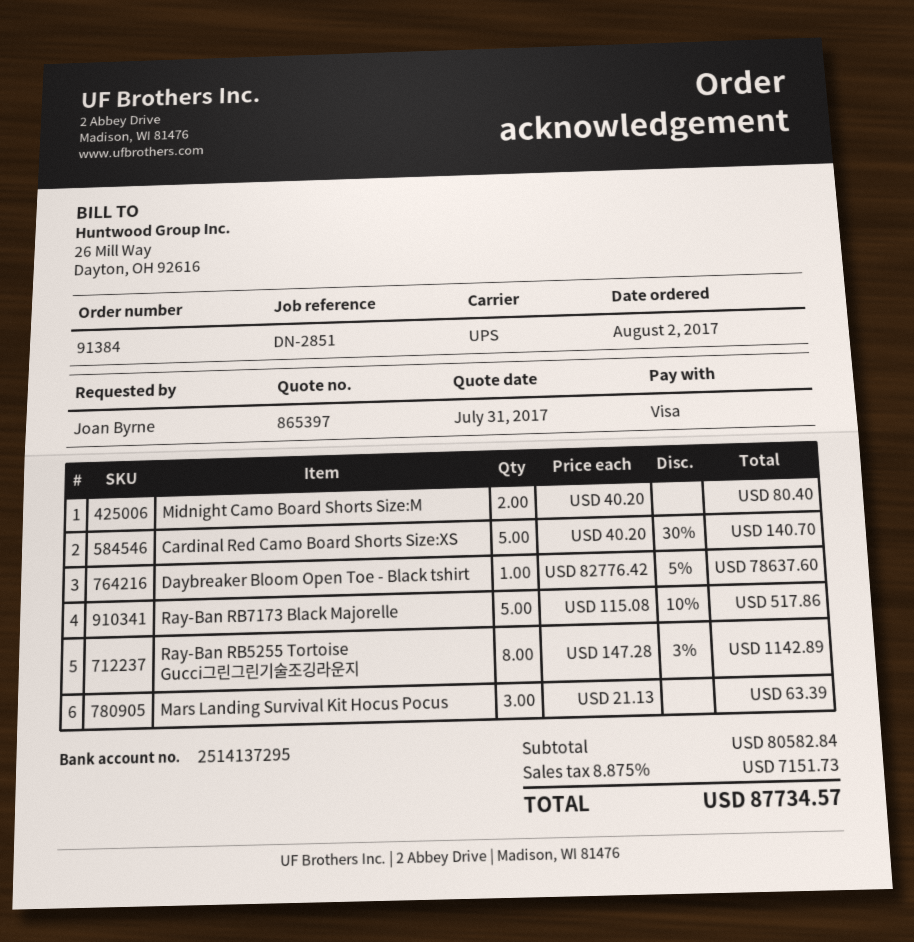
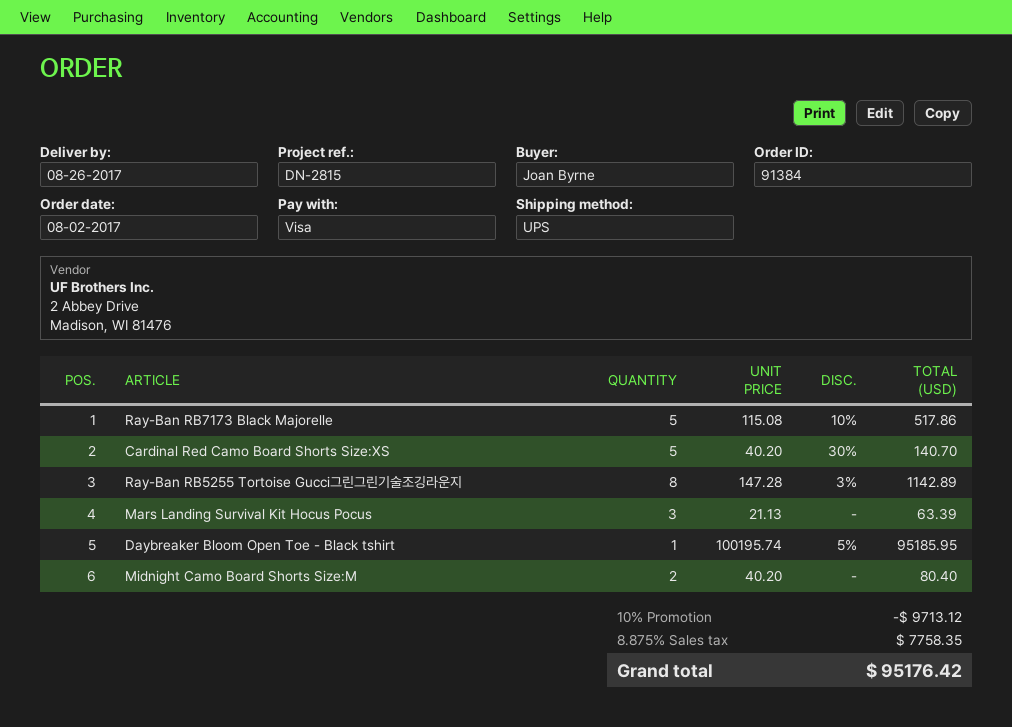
reference: DN-2851 -> DN-2815
Daybreaker Bloom Open Toe - Black tshirt: 1 x 82776.42 - 5% = 78637.60 -> 1 x 100195.74 - 5% = 95185.95
discount: none -> 10% = 9713.12
tax: 8.875% = 7151.73 -> 8.875% = 7758.35
total: 87734.57 -> 95176.42

